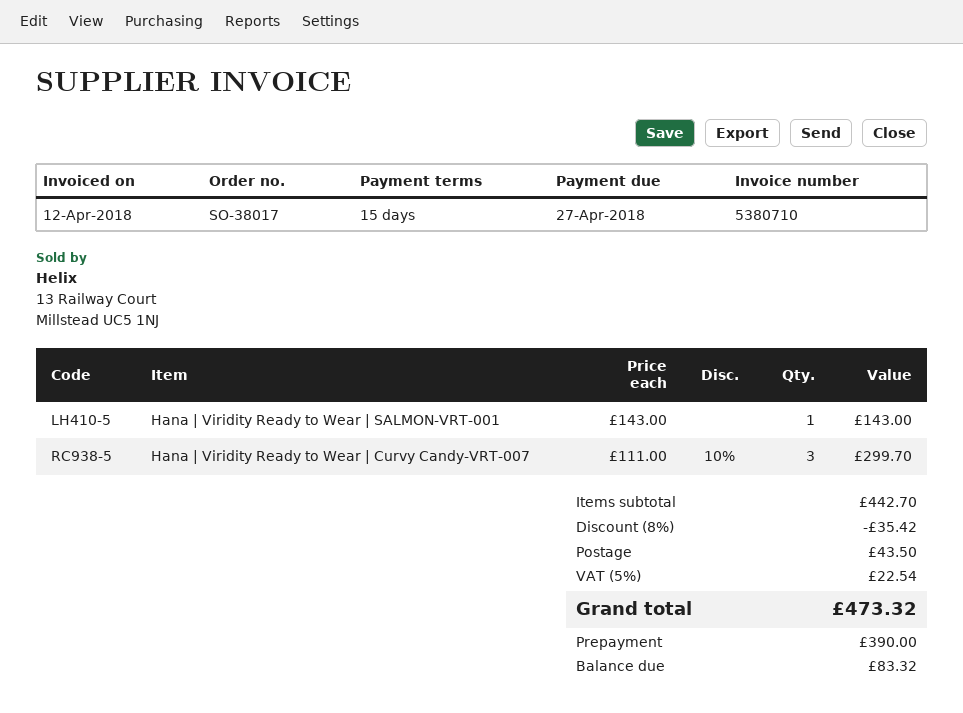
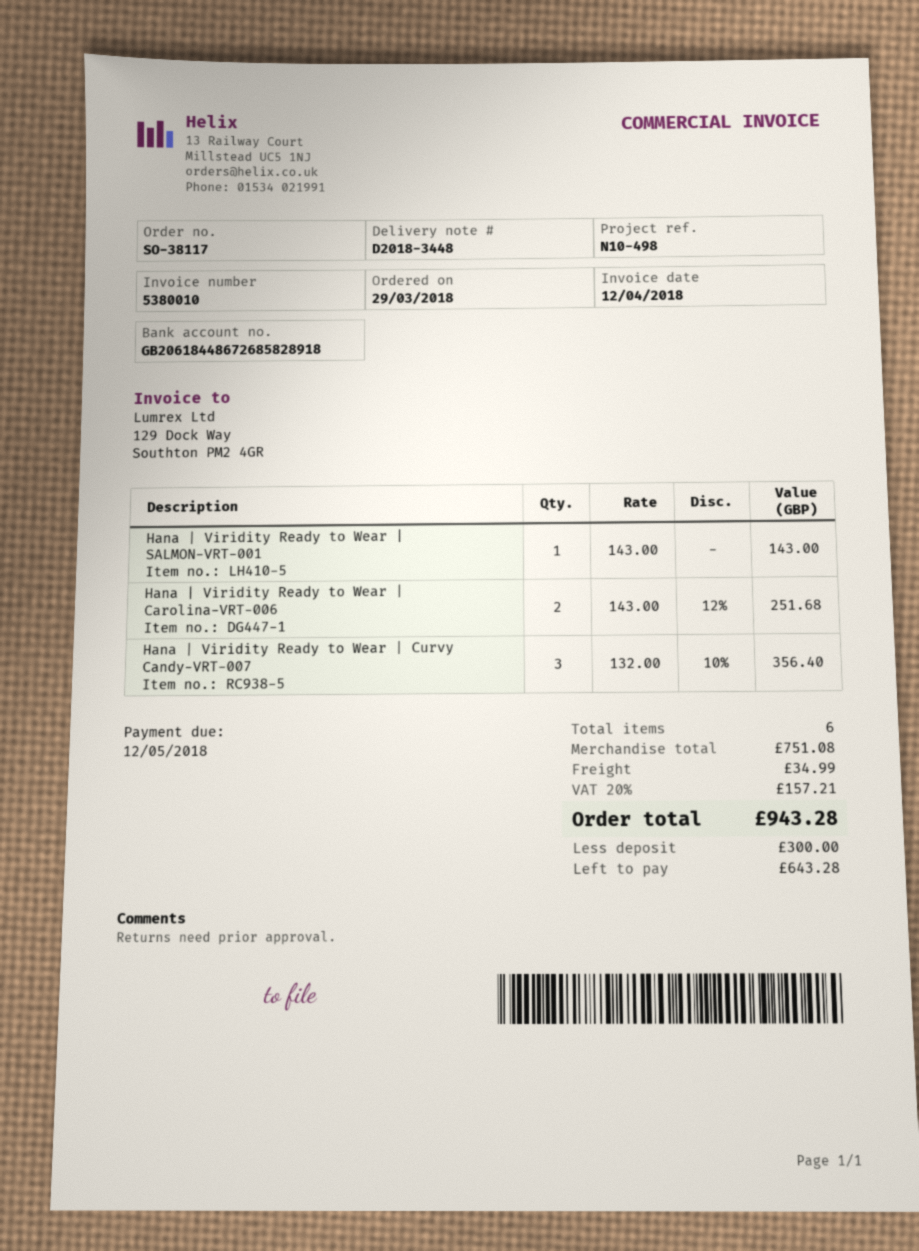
order number: SO-38017 -> SO-38117
invoice number: 5380710 -> 5380010
due date: 2018-04-27 -> 2018-05-12
Hana | Viridity Ready to Wear | Curvy Candy-VRT-007: 3 x 111.00 - 10% = 299.70 -> 3 x 132.00 - 10% = 356.40
Hana | Viridity Ready to Wear | Carolina-VRT-006: none -> 2 x 143.00 - 12% = 251.68
subtotal: 442.70 -> 751.08
discount: 8% = 35.42 -> none
shipping: 43.50 -> 34.99
tax: 5% = 22.54 -> 20% = 157.21
total: 473.32 -> 943.28
deposit: 390.00 -> 300.00
balance: 83.32 -> 643.28

